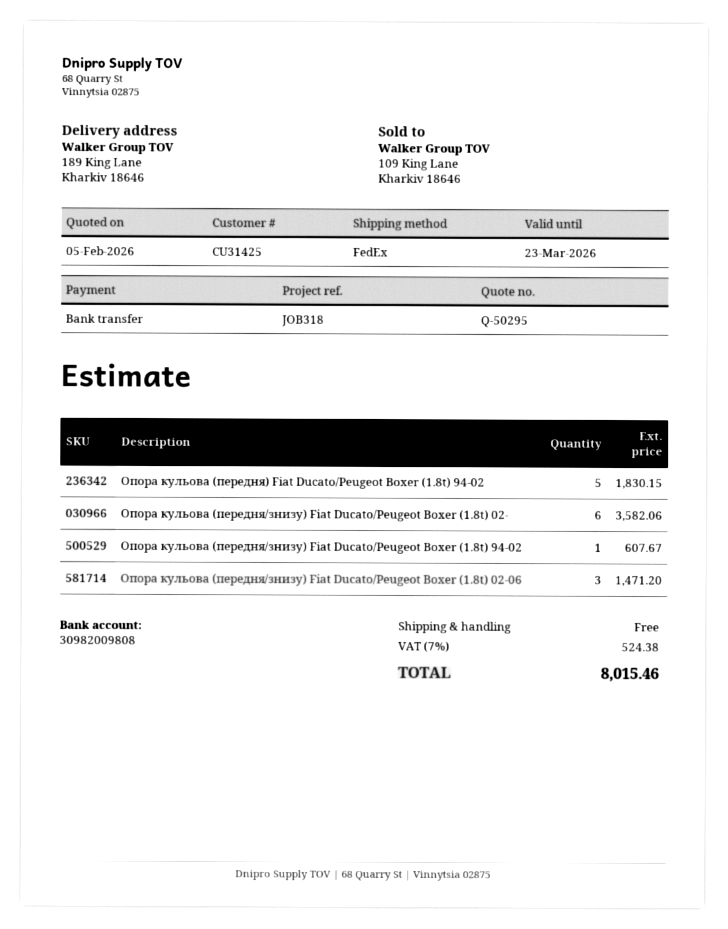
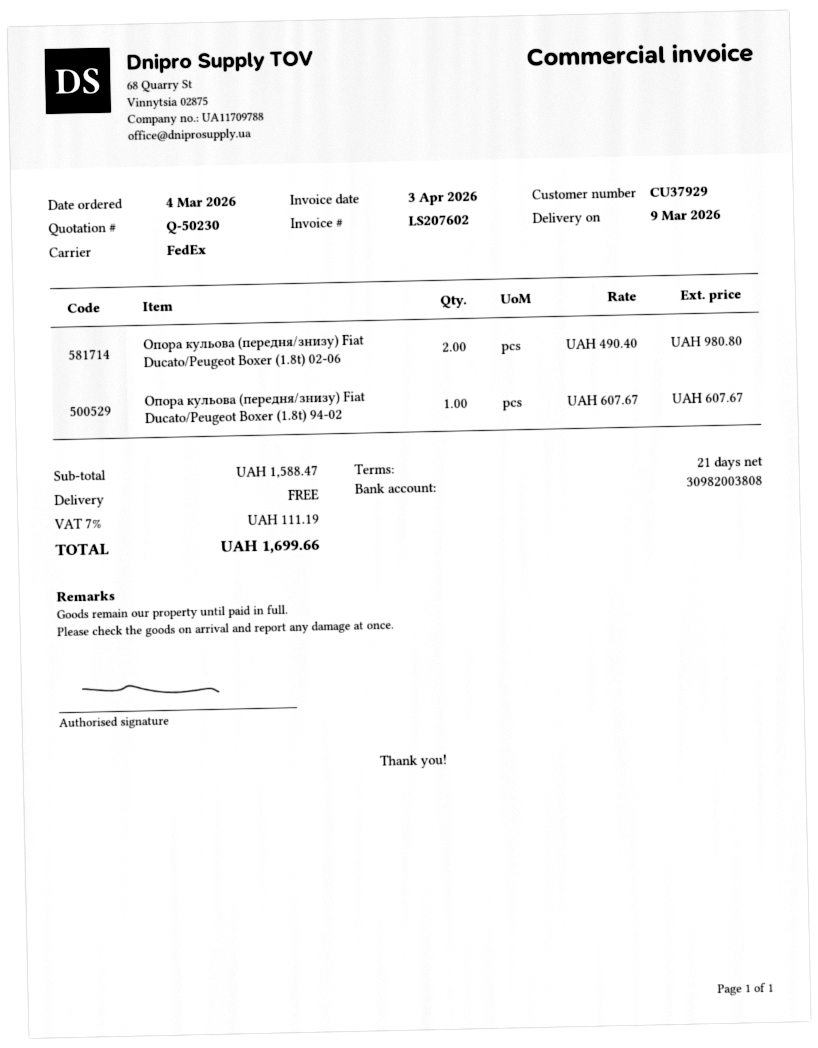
quote number: Q-50295 -> Q-50230
customer number: CU31425 -> CU37929
bank account: 30982009808 -> 30982003808
Опора кульова (передня) Fiat Ducato/Peugeot Boxer (1.8t) 94-02: 5 for 1830.15 -> none
Опора кульова (передня/знизу) Fiat Ducato/Peugeot Boxer (1.8t) 02-: 6 for 3582.06 -> none
Опора кульова (передня/знизу) Fiat Ducato/Peugeot Boxer (1.8t) 02-06: 3 for 1471.20 -> 2 for 980.80
tax: 7% = 524.38 -> 7% = 111.19
total: 8015.46 -> 1699.66

